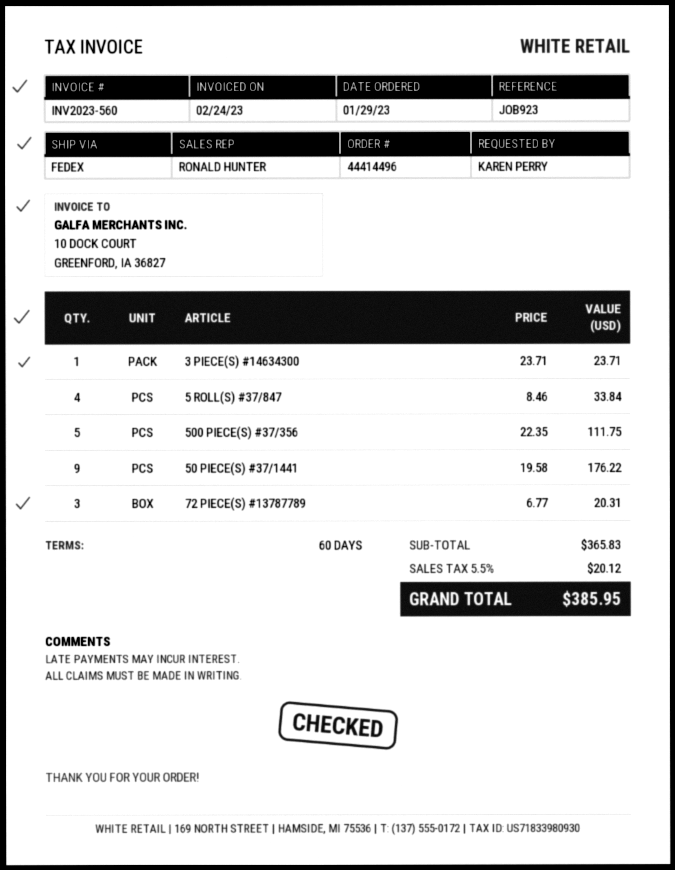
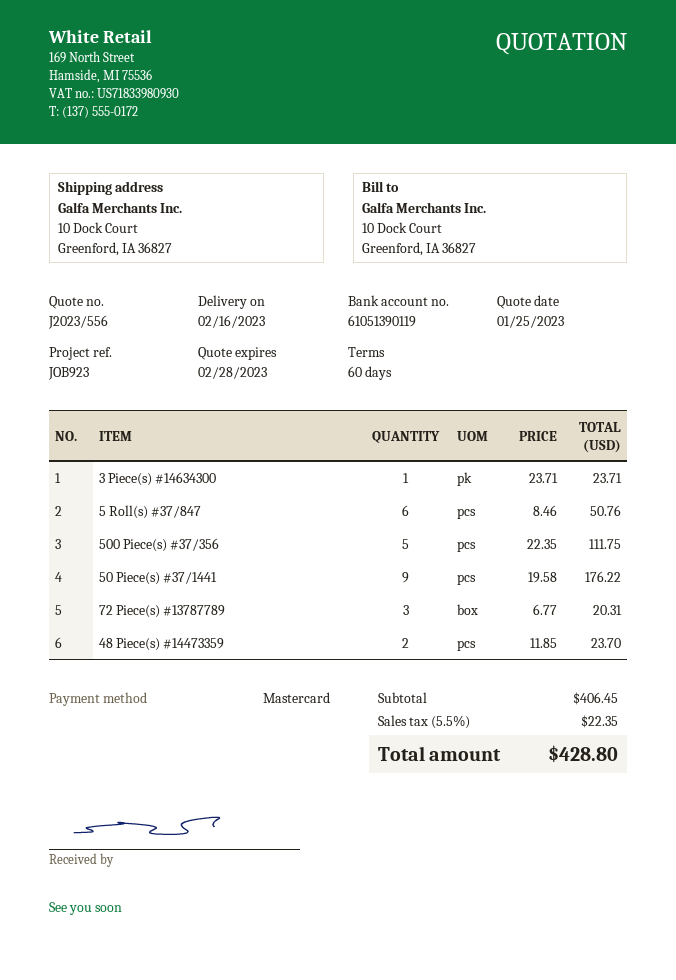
5 ROLL(S) #37/847: 4 x 8.46 = 33.84 -> 6 x 8.46 = 50.76
48 Piece(s) #14473359: none -> 2 x 11.85 = 23.70
subtotal: 365.83 -> 406.45
tax: 5.5% = 20.12 -> 5.5% = 22.35
total: 385.95 -> 428.80

